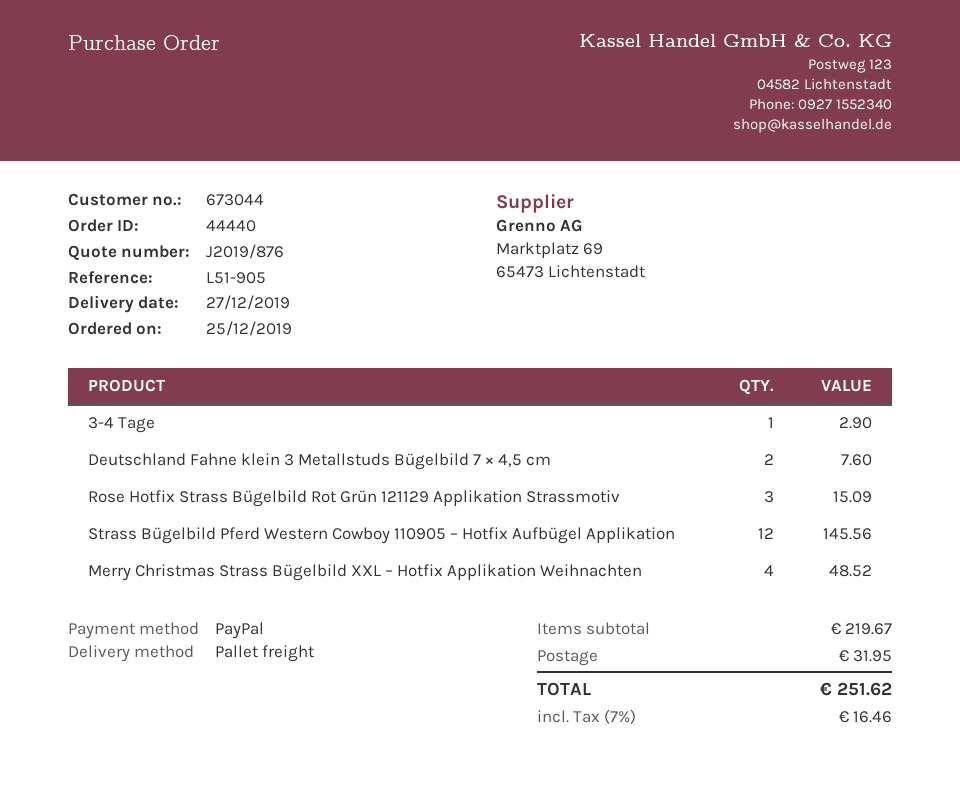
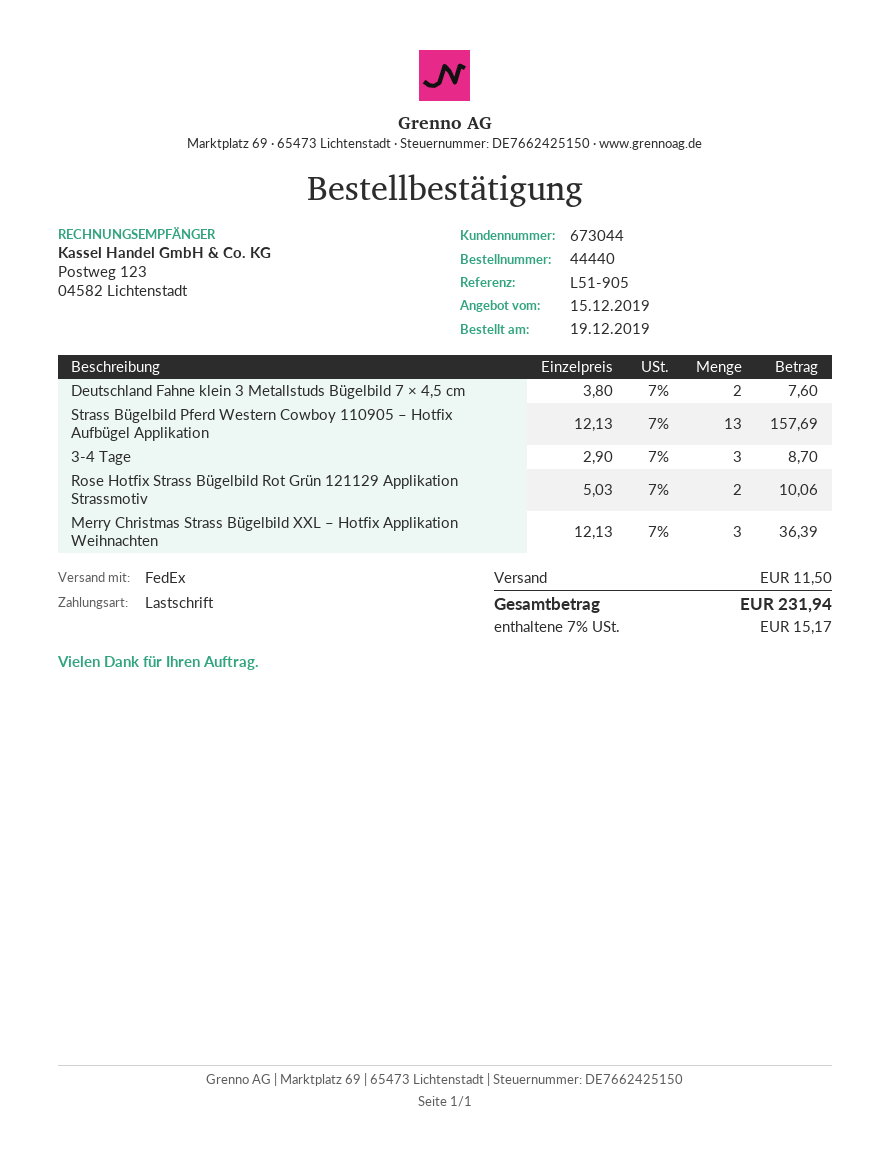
order date: 2019-12-25 -> 2019-12-19
payment method: PayPal -> direct debit
shipping method: pallet freight -> FedEx
3-4 Tage: 1 for 2.90 -> 3 for 8.70
Rose Hotfix Strass Bügelbild Rot Grün 121129 Applikation Strassmotiv: 3 for 15.09 -> 2 for 10.06
Strass Bügelbild Pferd Western Cowboy 110905 – Hotfix Aufbügel Applikation: 12 for 145.56 -> 13 for 157.69
Merry Christmas Strass Bügelbild XXL – Hotfix Applikation Weihnachten: 4 for 48.52 -> 3 for 36.39
shipping: 31.95 -> 11.50
tax: 7% = 16.46 -> 7% = 15.17
total: 251.62 -> 231.94

